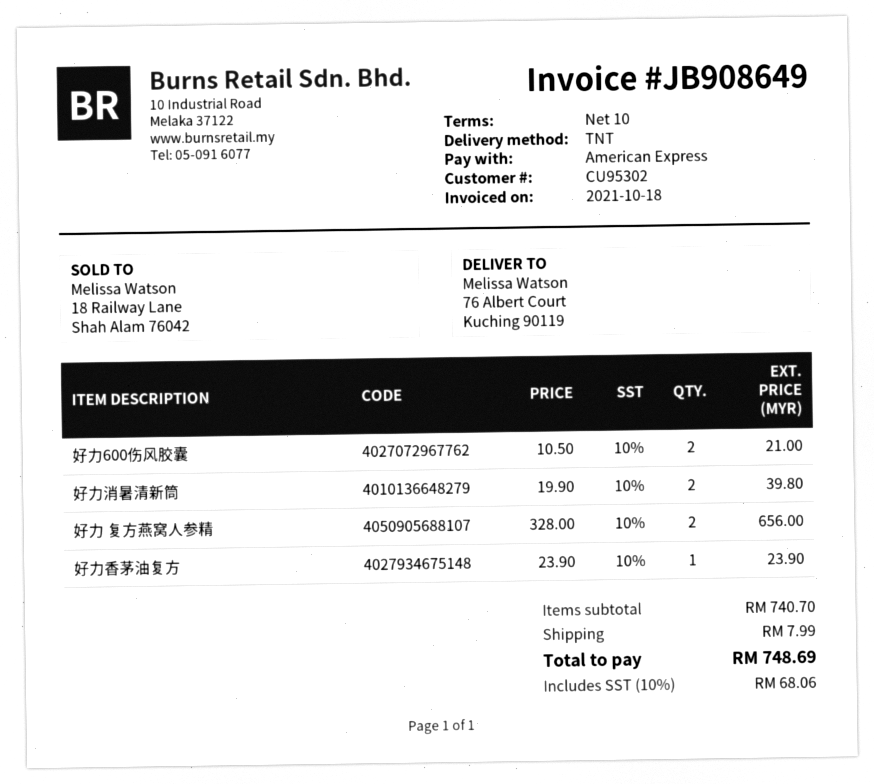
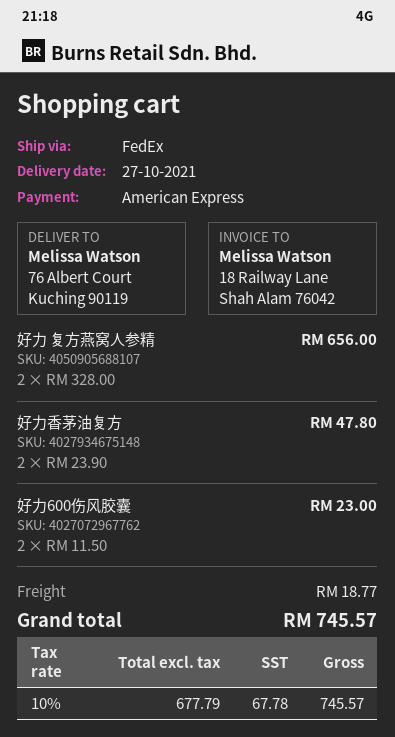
shipping method: TNT -> FedEx
好力600伤风胶囊: 2 x 10.50 = 21.00 -> 2 x 11.50 = 23.00
好力消暑清新筒: 2 x 19.90 = 39.80 -> none
好力香茅油复方: 1 x 23.90 = 23.90 -> 2 x 23.90 = 47.80
shipping: 7.99 -> 18.77
tax: 10% = 68.06 -> 10% = 67.78
total: 748.69 -> 745.57

